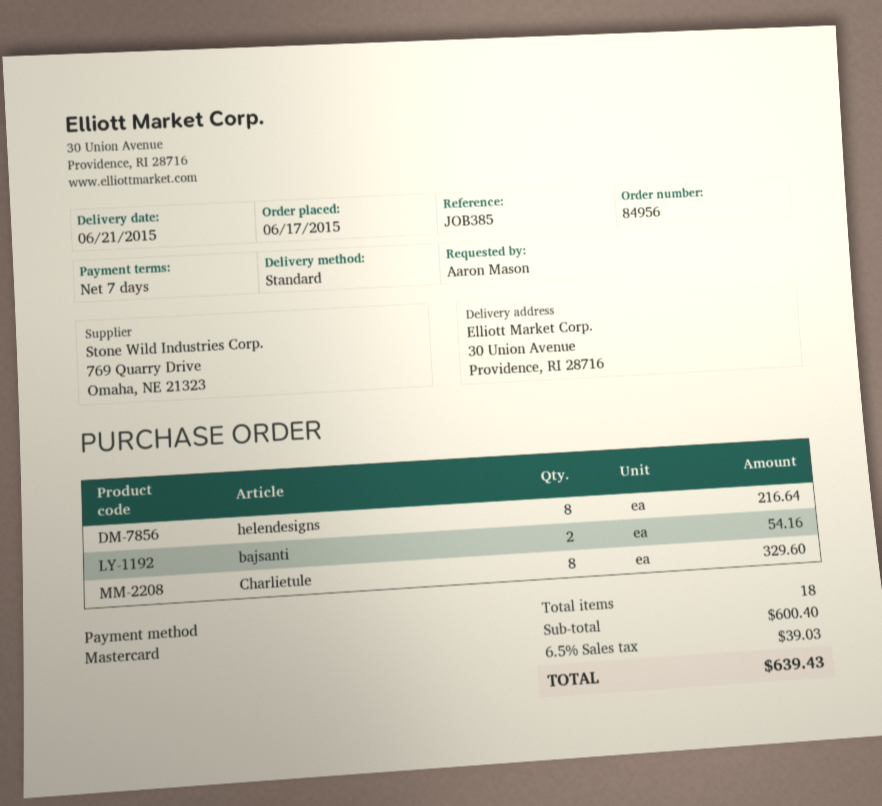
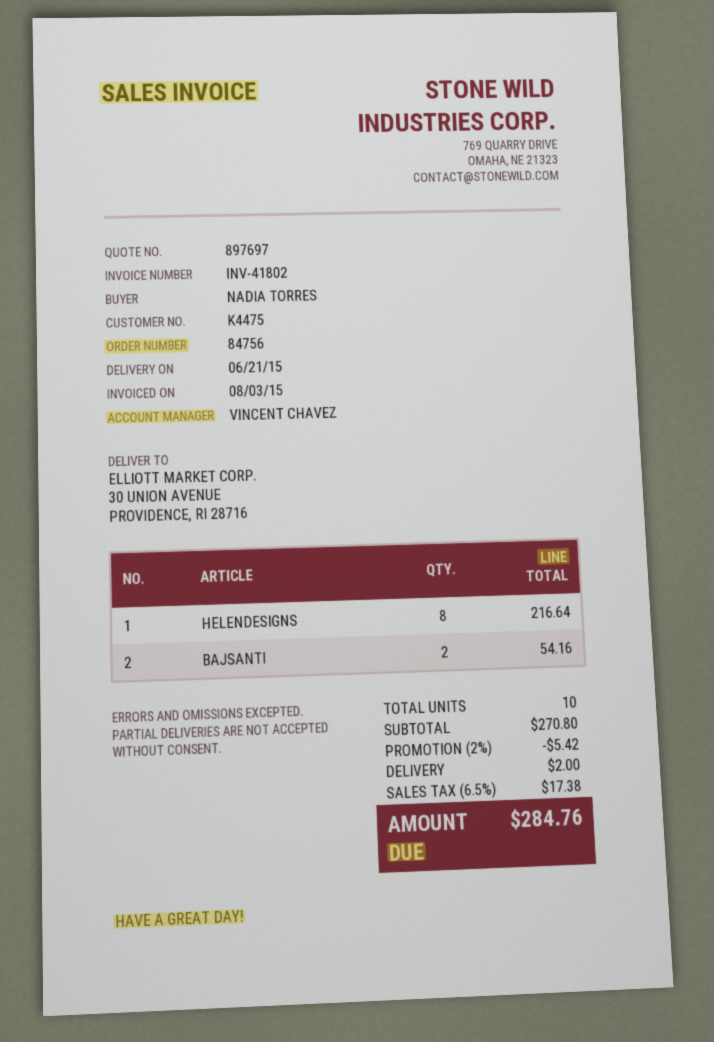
order number: 84956 -> 84756
ordered by: Aaron Mason -> NADIA TORRES
Charlietule: 8 for 329.60 -> none
total quantity: 18 -> 10
subtotal: 600.40 -> 270.80
discount: none -> 2% = 5.42
shipping: none -> 2.00
tax: 6.5% = 39.03 -> 6.5% = 17.38
total: 639.43 -> 284.76

